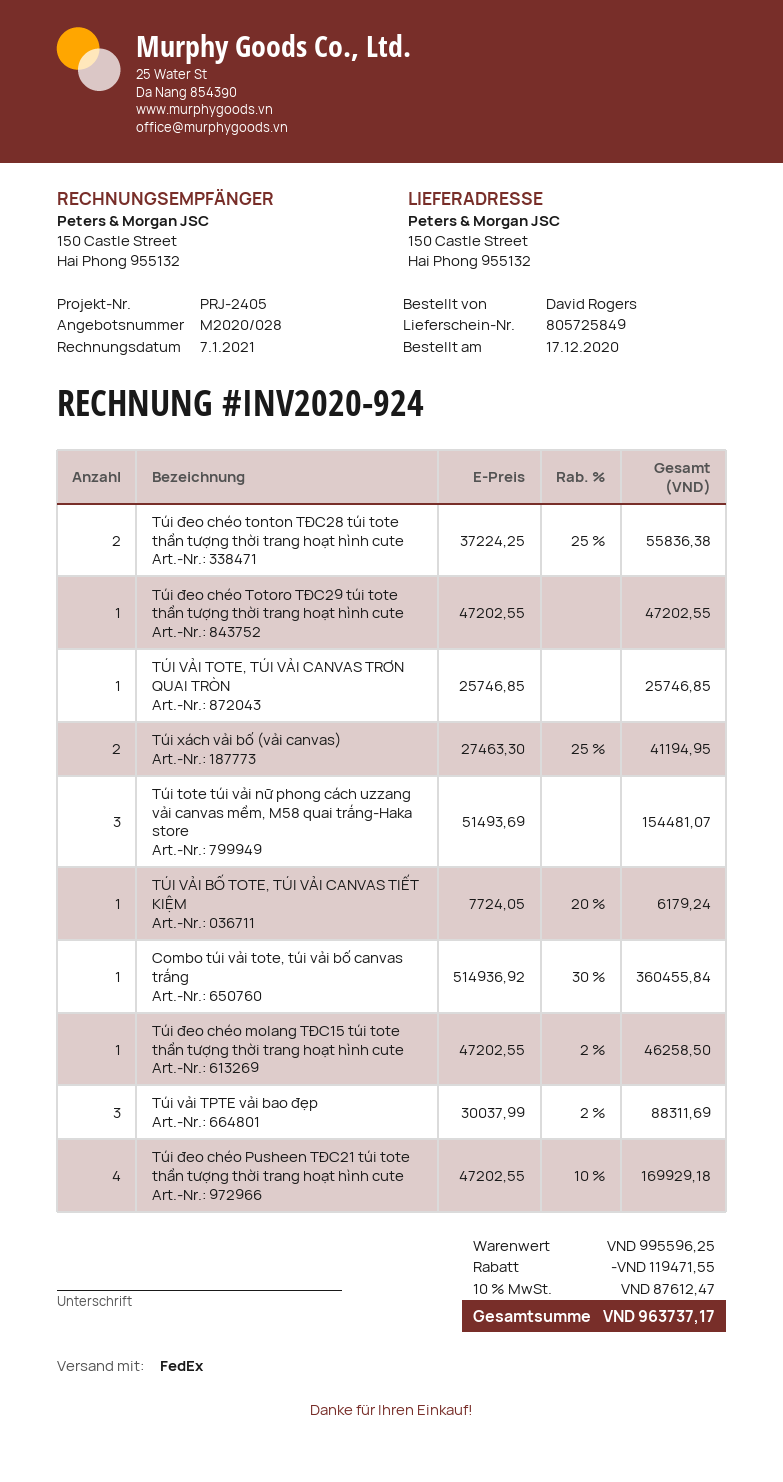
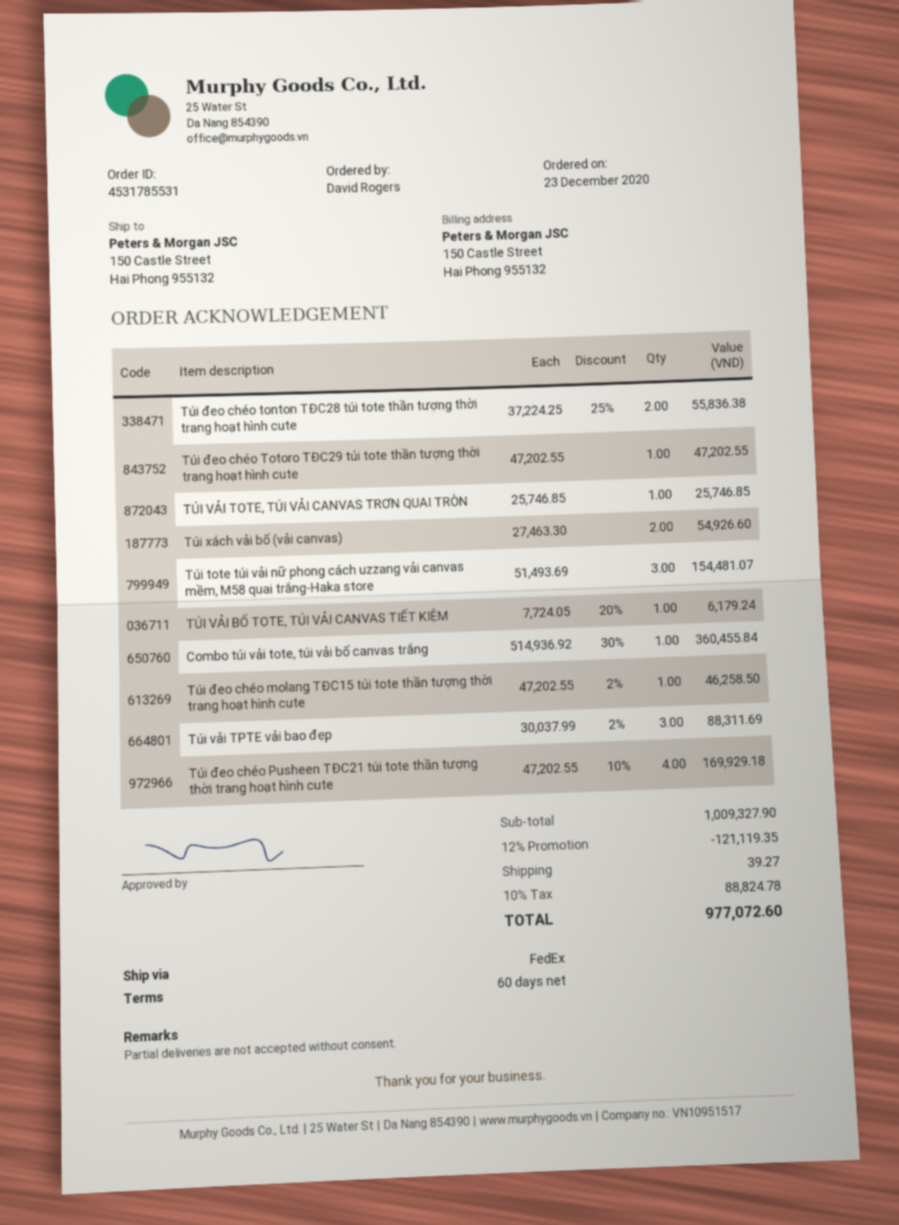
order date: 2020-12-17 -> 2020-12-23
Túi xách vải bố (vải canvas): 2 x 27463.30 - 25% = 41194.95 -> 2 x 27463.30 = 54926.60
subtotal: 995596.25 -> 1009327.90
discount: 119471.55 -> 121119.35
shipping: none -> 39.27
tax: 10% = 87612.47 -> 10% = 88824.78
total: 963737.17 -> 977072.60

